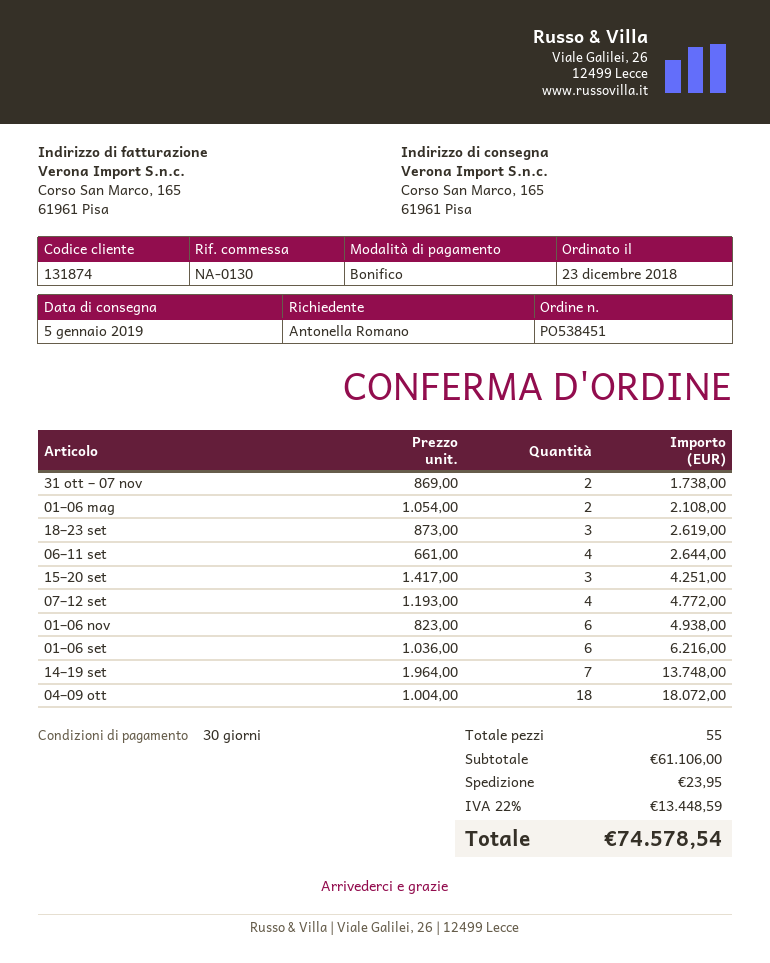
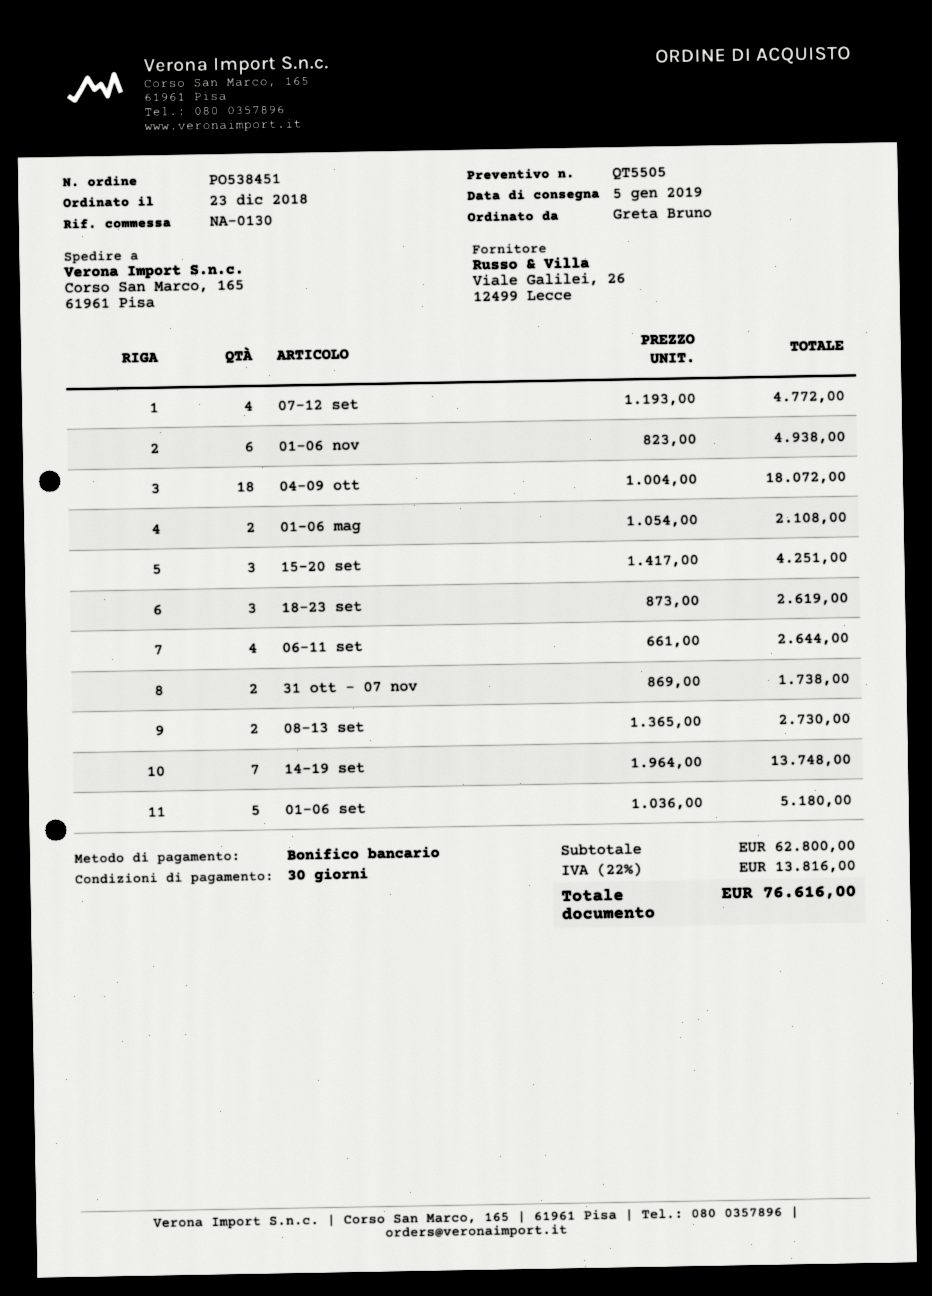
ordered by: Antonella Romano -> Greta Bruno
01–06 set: 6 x 1036.00 = 6216.00 -> 5 x 1036.00 = 5180.00
08–13 set: none -> 2 x 1365.00 = 2730.00
subtotal: 61106.00 -> 62800.00
shipping: 23.95 -> none
tax: 22% = 13448.59 -> 22% = 13816.00
total: 74578.54 -> 76616.00

